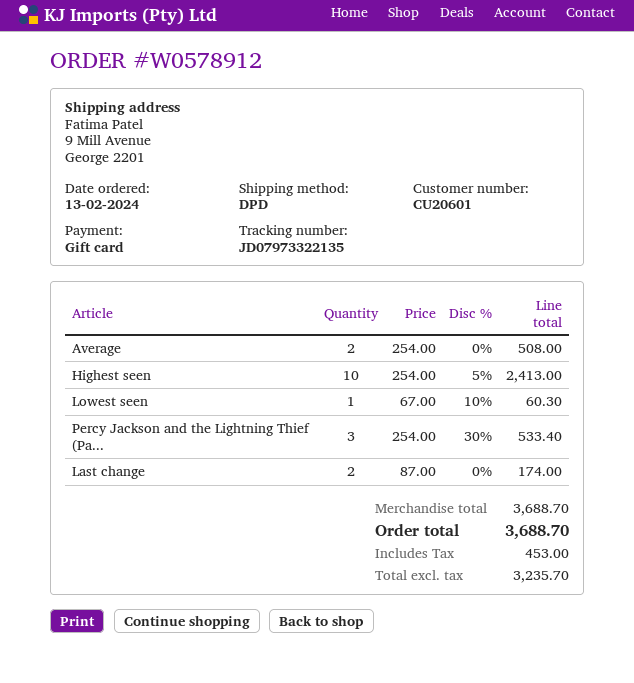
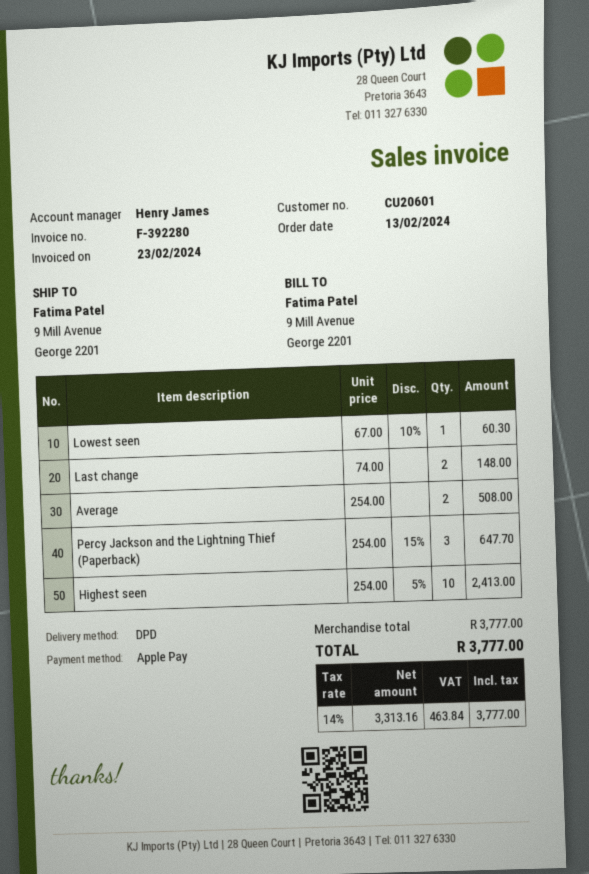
payment method: gift card -> Apple Pay
Percy Jackson and the Lightning Thief (Pa...: 3 x 254.00 - 30% = 533.40 -> 3 x 254.00 - 15% = 647.70
Last change: 2 x 87.00 = 174.00 -> 2 x 74.00 = 148.00
subtotal: 3688.70 -> 3777.00
net: 3235.70 -> 3313.16
tax: 453.00 -> 463.84
total: 3688.70 -> 3777.00

